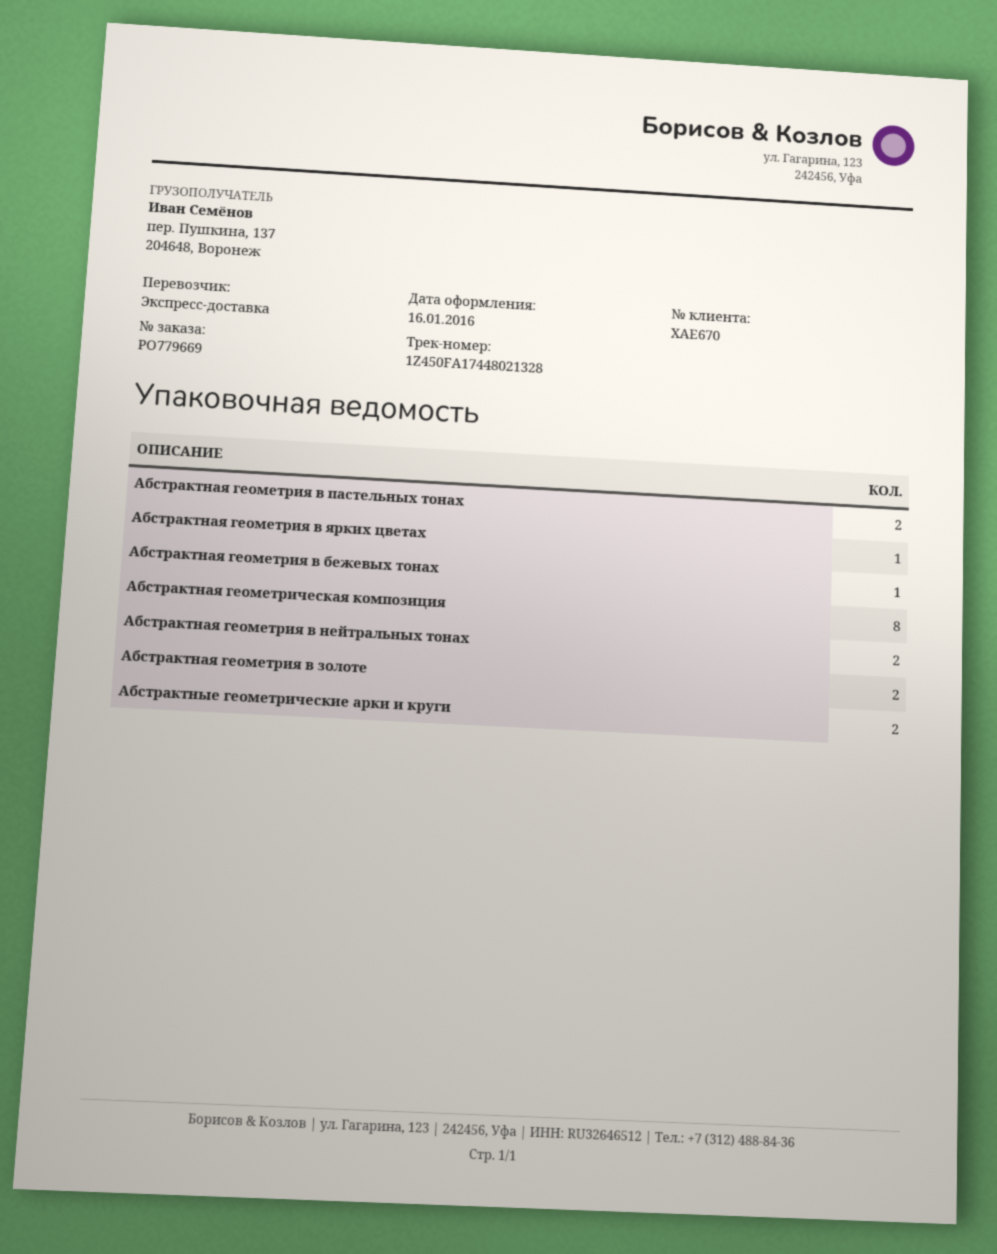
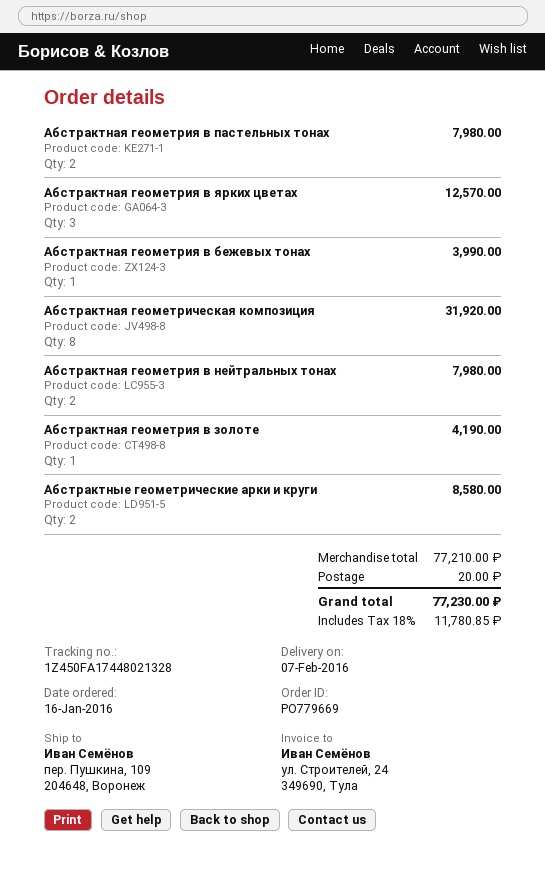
ship to: пер. Пушкина, 137, 204648, Воронеж -> пер. Пушкина, 109, 204648, Воронеж
Абстрактная геометрия в ярких цветах: 1 -> 3
Абстрактная геометрия в золоте: 2 -> 1

